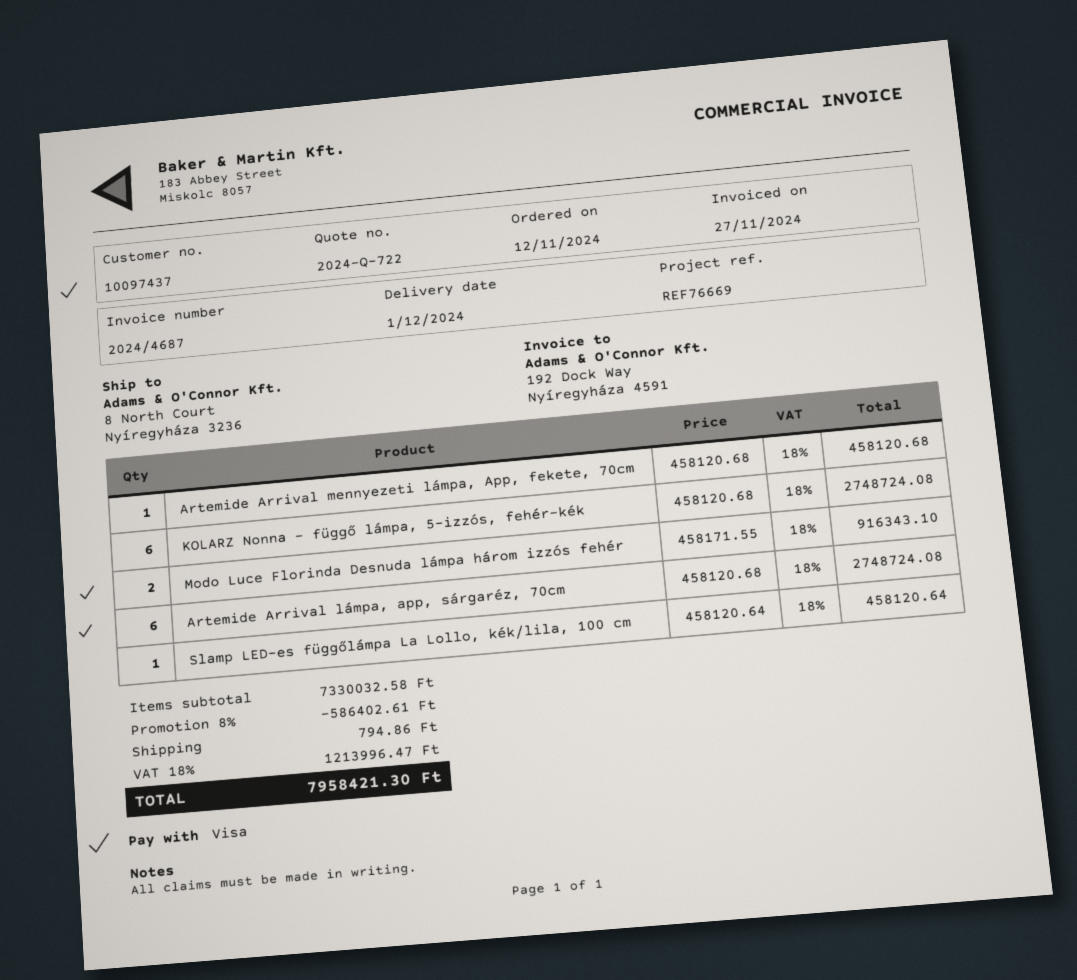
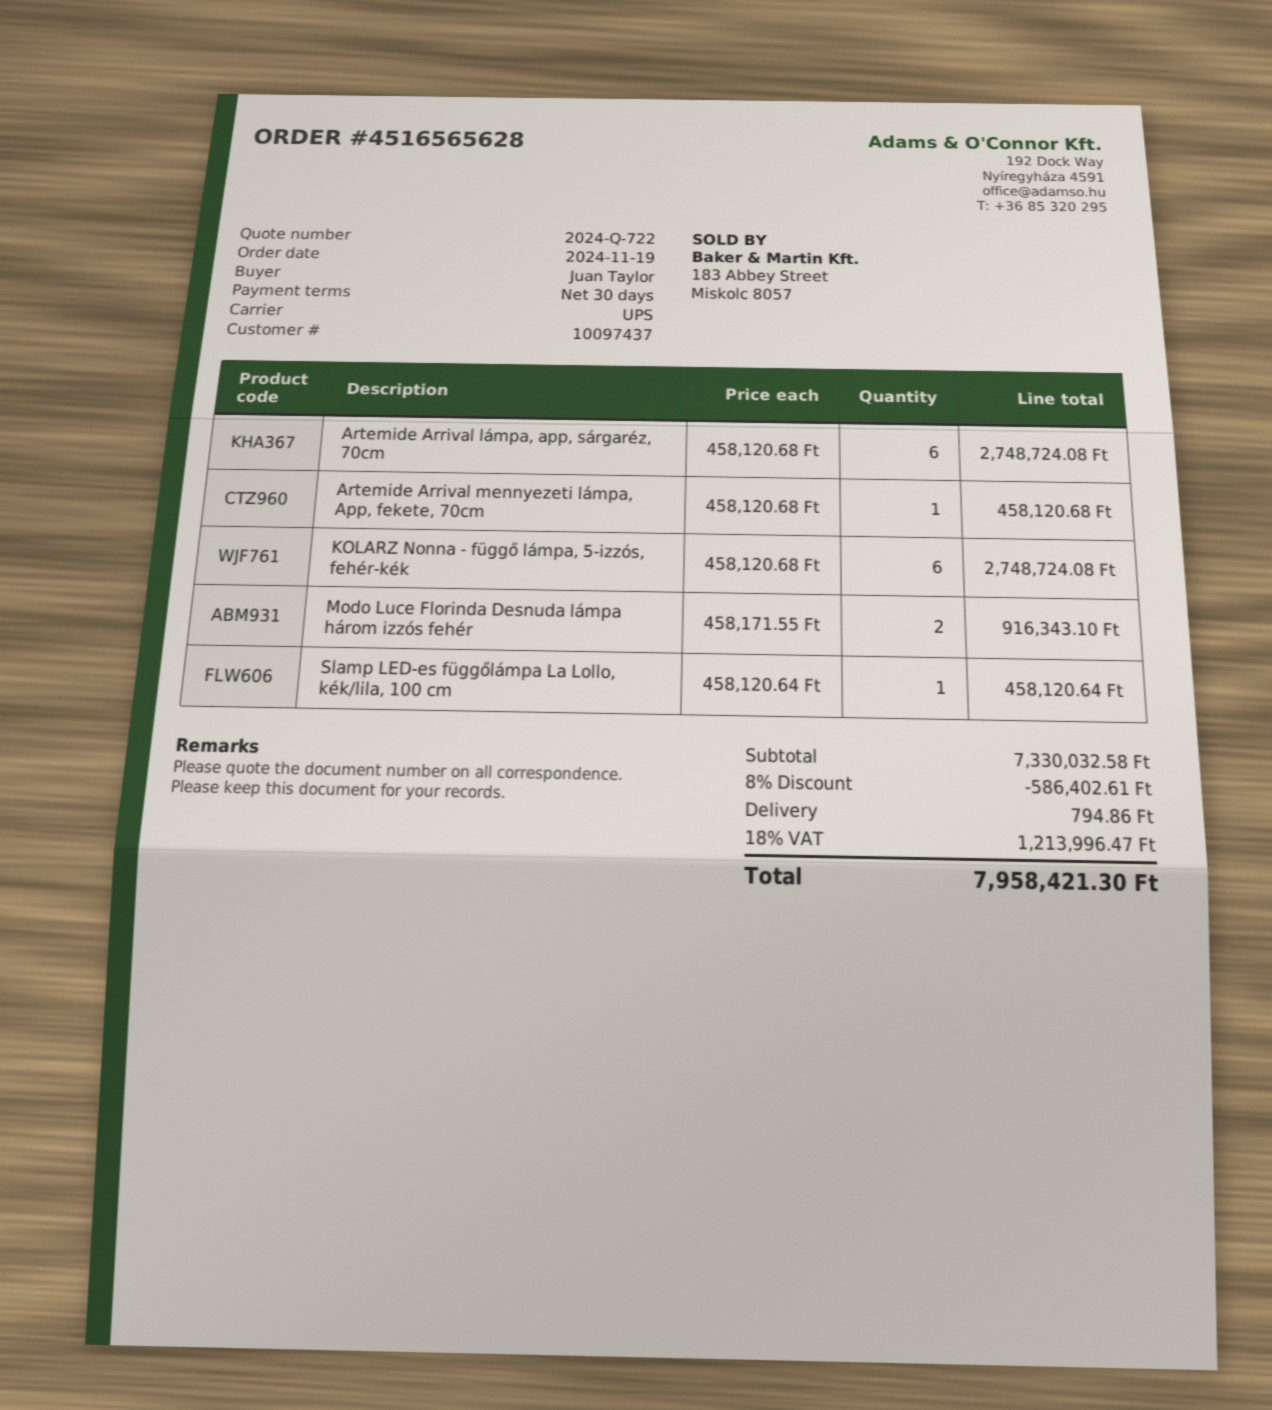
order date: 2024-11-12 -> 2024-11-19

